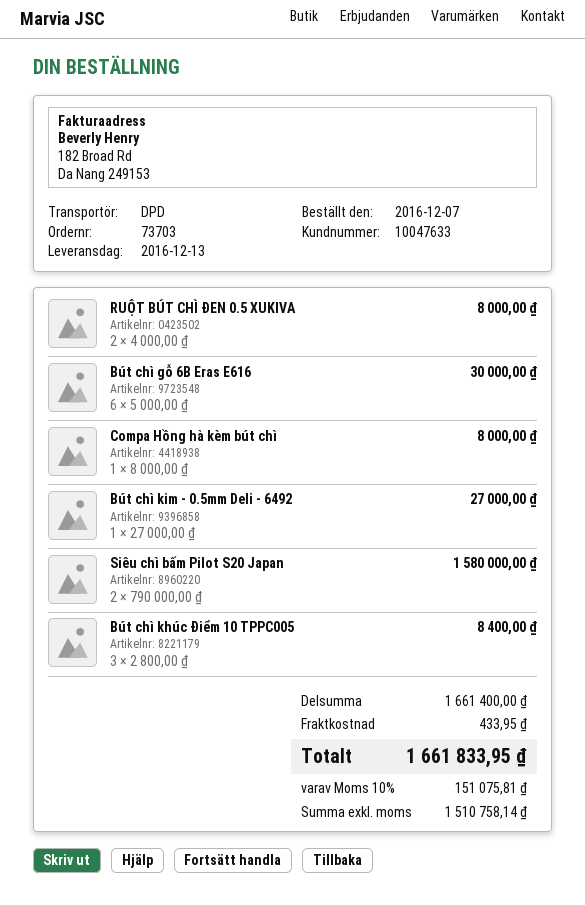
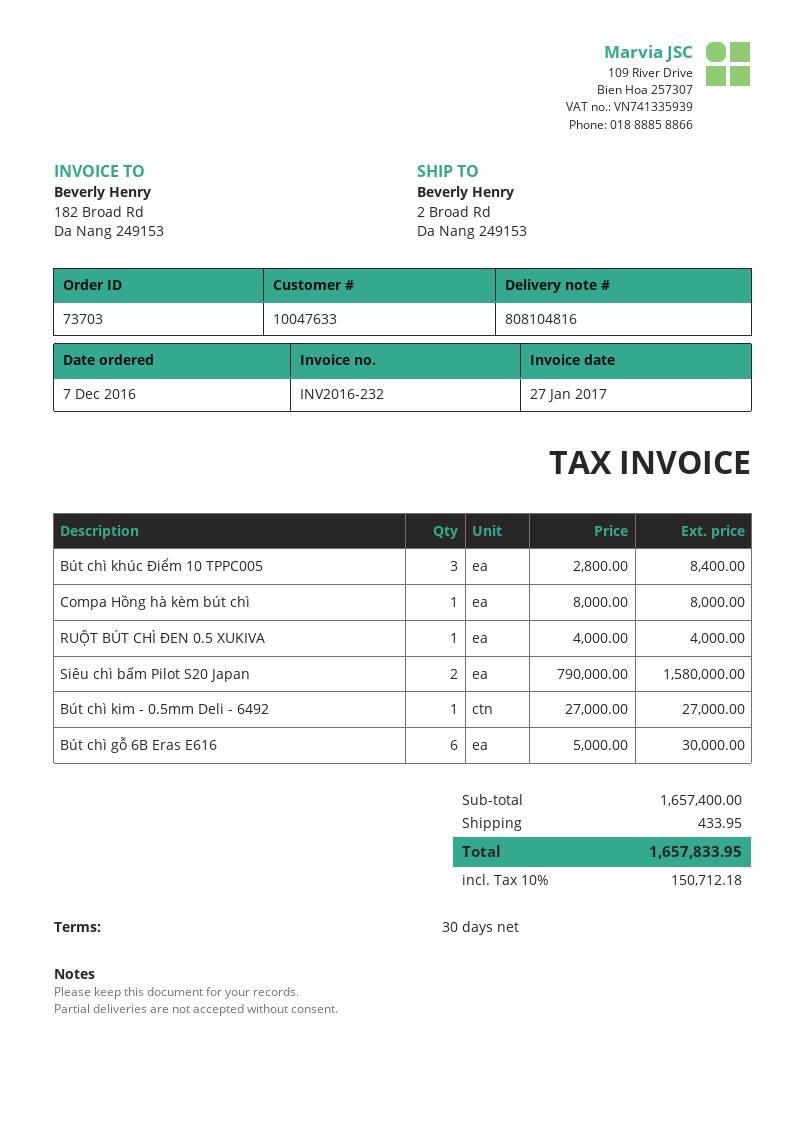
RUỘT BÚT CHÌ ĐEN 0.5 XUKIVA: 2 x 4000.00 = 8000.00 -> 1 x 4000.00 = 4000.00
subtotal: 1661400.00 -> 1657400.00
tax: 10% = 151075.81 -> 10% = 150712.18
total: 1661833.95 -> 1657833.95

